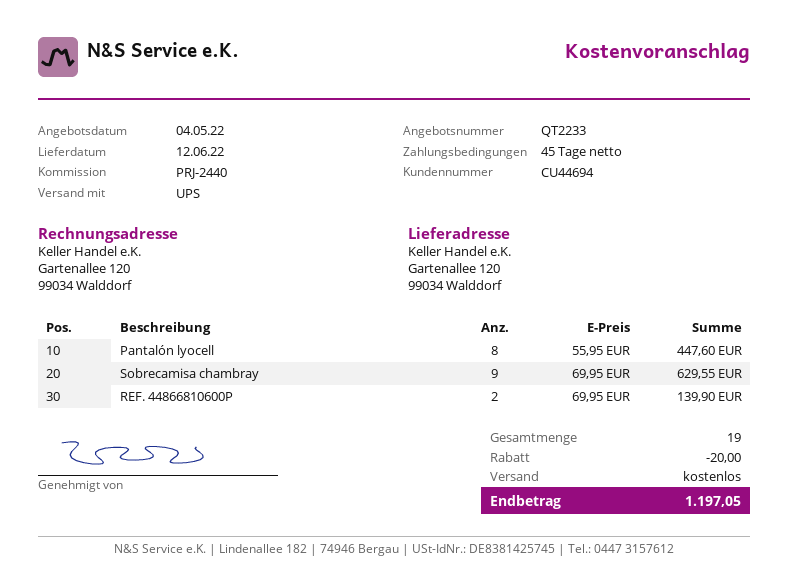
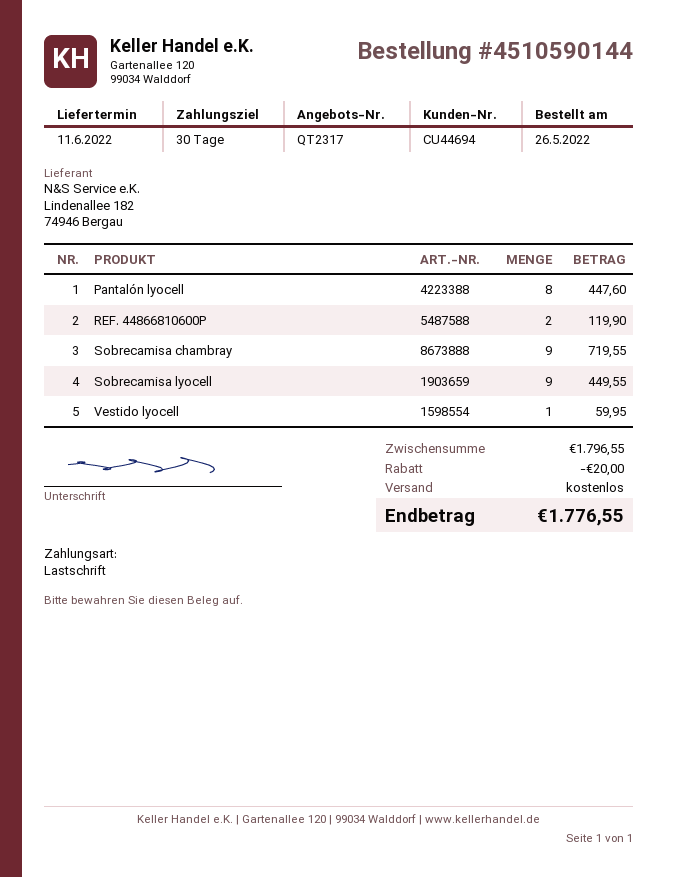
quote number: QT2233 -> QT2317
delivery date: 2022-06-12 -> 2022-06-11
payment terms: 45 days -> 30 days
Sobrecamisa chambray: 9 for 629.55 -> 9 for 719.55
REF. 44866810600P: 2 for 139.90 -> 2 for 119.90
Sobrecamisa lyocell: none -> 9 for 449.55
Vestido lyocell: none -> 1 for 59.95
total: 1197.05 -> 1776.55

